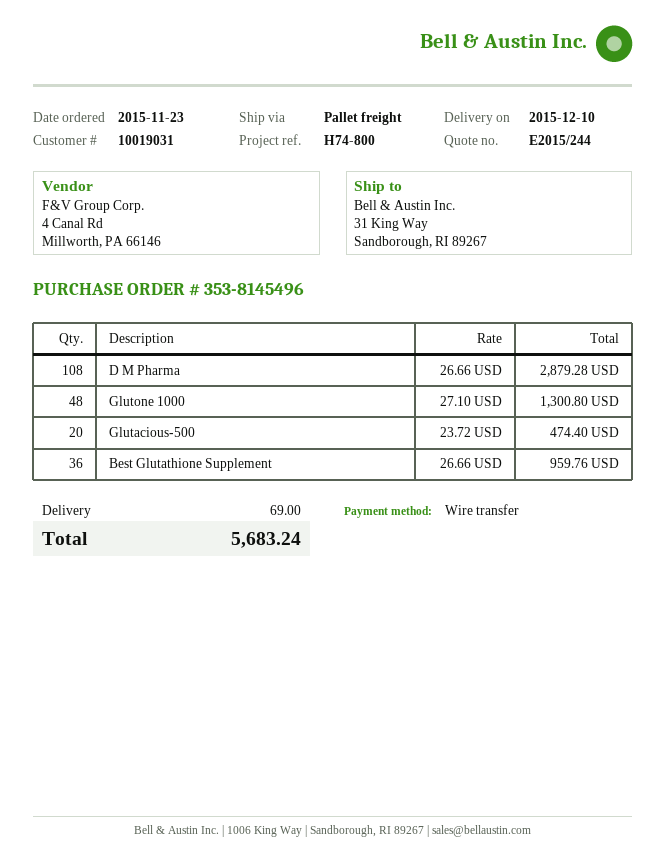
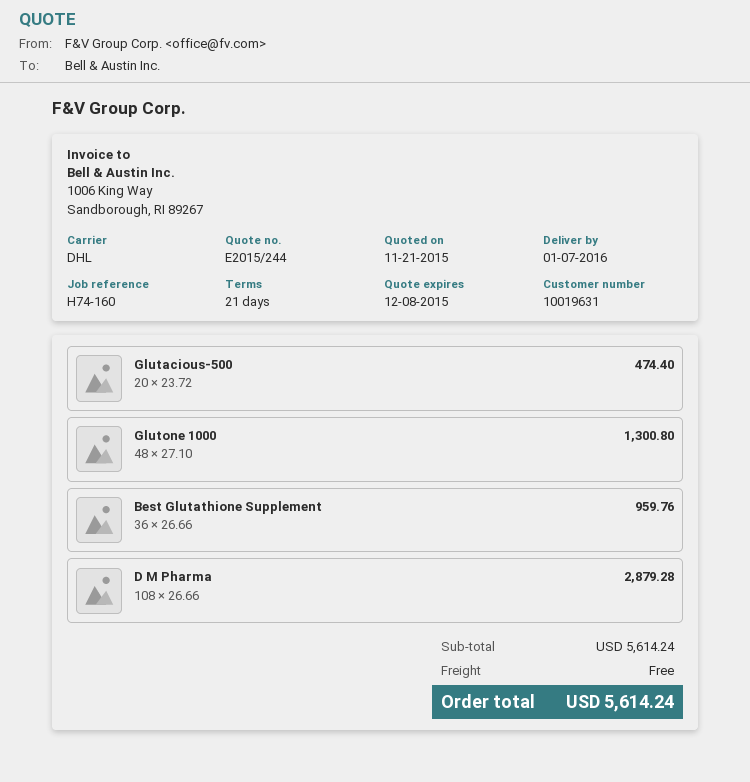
delivery date: 2015-12-10 -> 2016-01-07
customer number: 10019031 -> 10019631
reference: H74-800 -> H74-160
shipping method: pallet freight -> DHL
shipping: 69.00 -> 0.00
total: 5683.24 -> 5614.24

